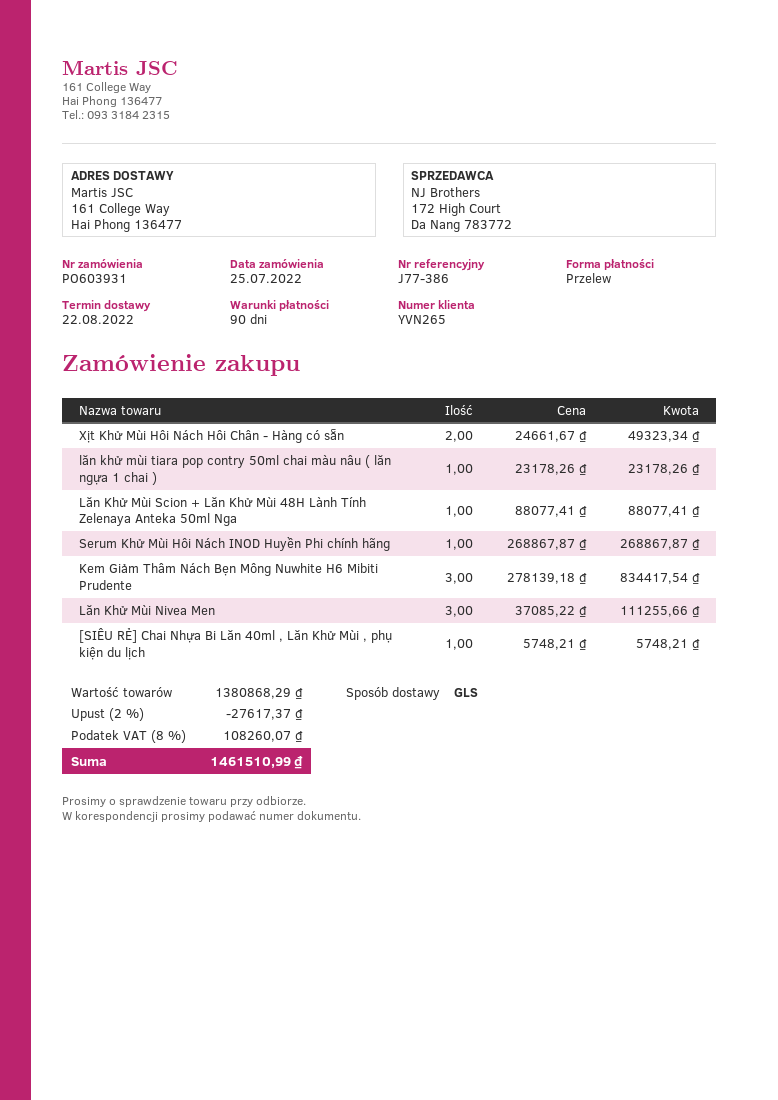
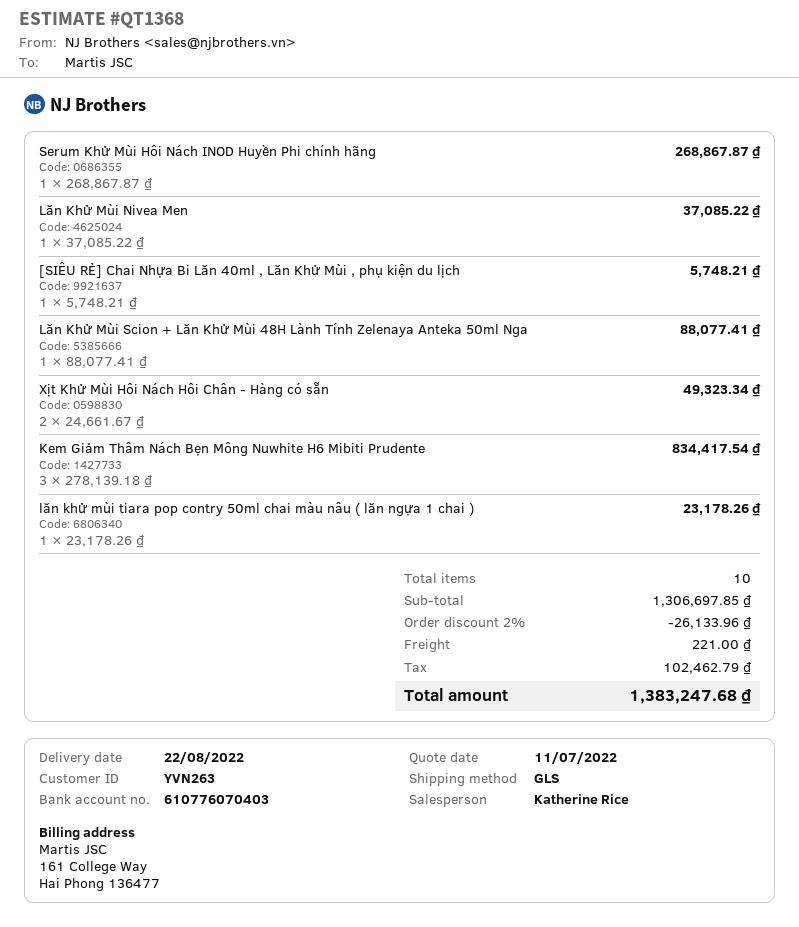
customer number: YVN265 -> YVN263
Lăn Khử Mùi Nivea Men: 3 x 37085.22 = 111255.66 -> 1 x 37085.22 = 37085.22
subtotal: 1380868.29 -> 1306697.85
discount: 2% = 27617.37 -> 2% = 26133.96
shipping: none -> 221.00
tax: 108260.07 -> 102462.79
total: 1461510.99 -> 1383247.68

